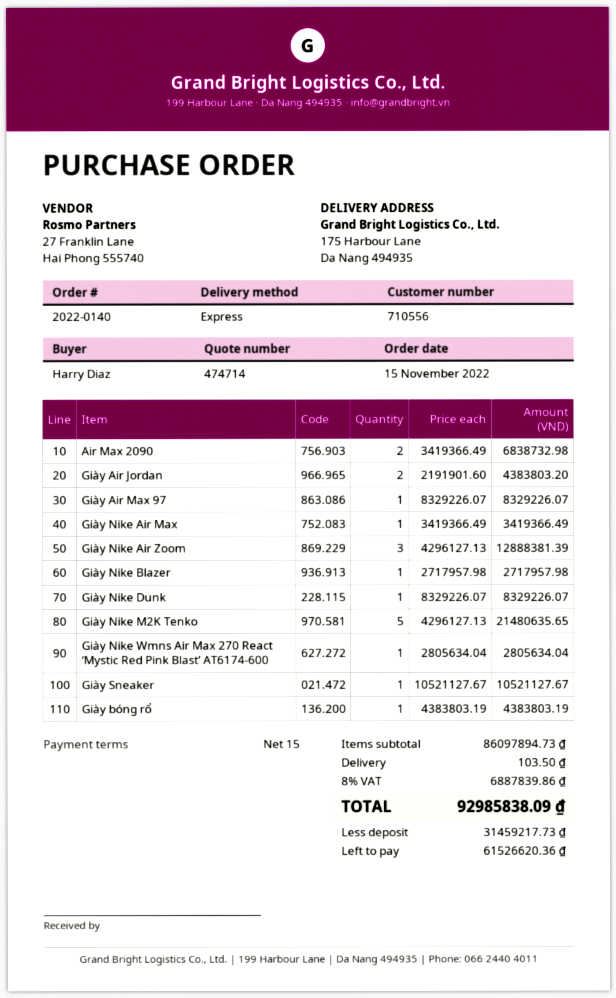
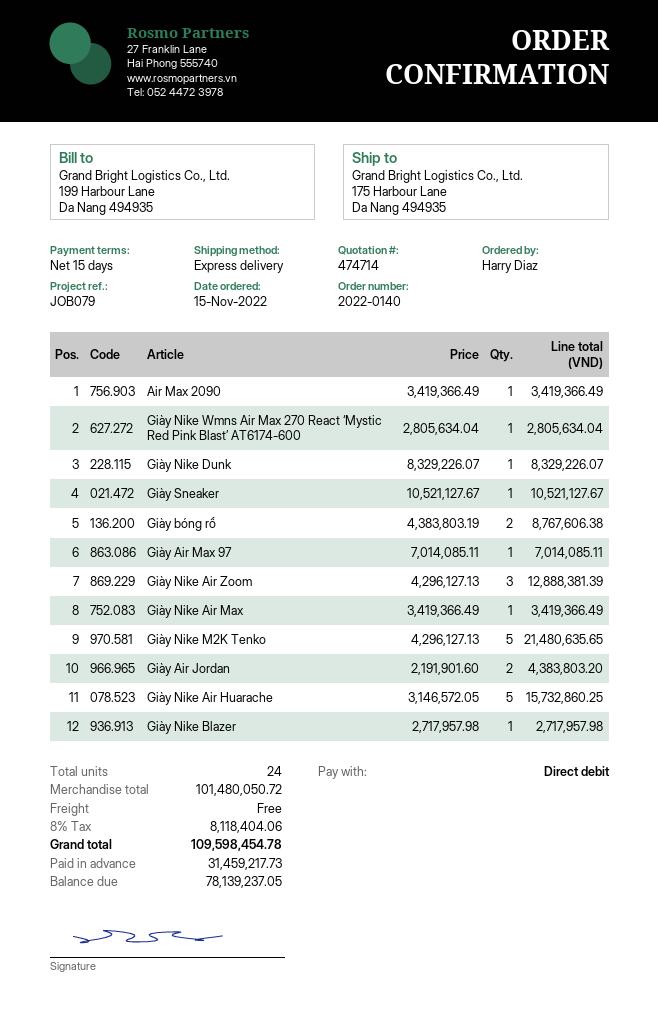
Air Max 2090: 2 x 3419366.49 = 6838732.98 -> 1 x 3419366.49 = 3419366.49
Giày Air Max 97: 1 x 8329226.07 = 8329226.07 -> 1 x 7014085.11 = 7014085.11
Giày bóng rổ: 1 x 4383803.19 = 4383803.19 -> 2 x 4383803.19 = 8767606.38
Giày Nike Air Huarache: none -> 5 x 3146572.05 = 15732860.25
subtotal: 86097894.73 -> 101480050.72
shipping: 103.50 -> 0.00
tax: 8% = 6887839.86 -> 8% = 8118404.06
total: 92985838.09 -> 109598454.78
balance: 61526620.36 -> 78139237.05

